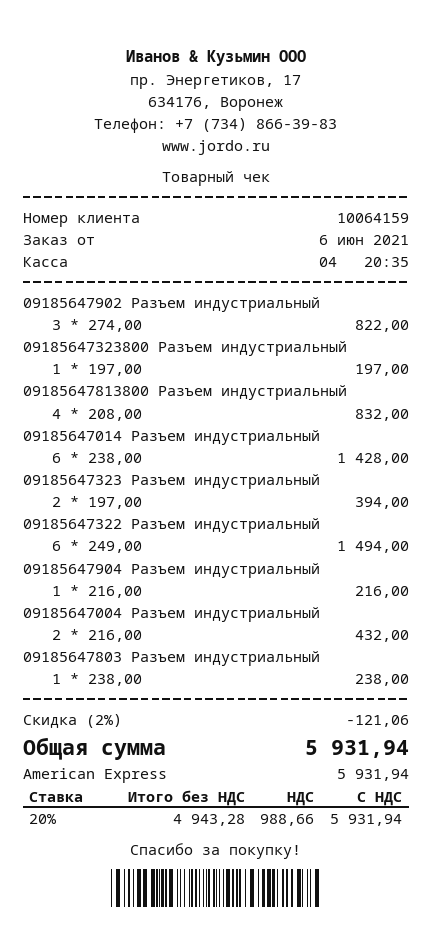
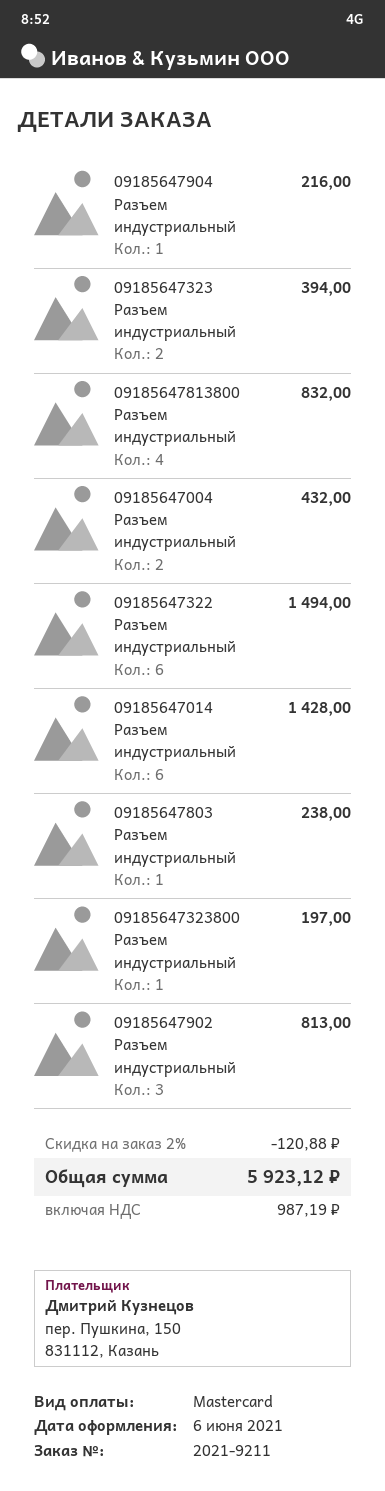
payment method: American Express -> Mastercard
09185647902 Разъем индустриальный: 3 for 822.00 -> 3 for 813.00
discount: 2% = 121.06 -> 2% = 120.88
tax: 988.66 -> 987.19
total: 5931.94 -> 5923.12

